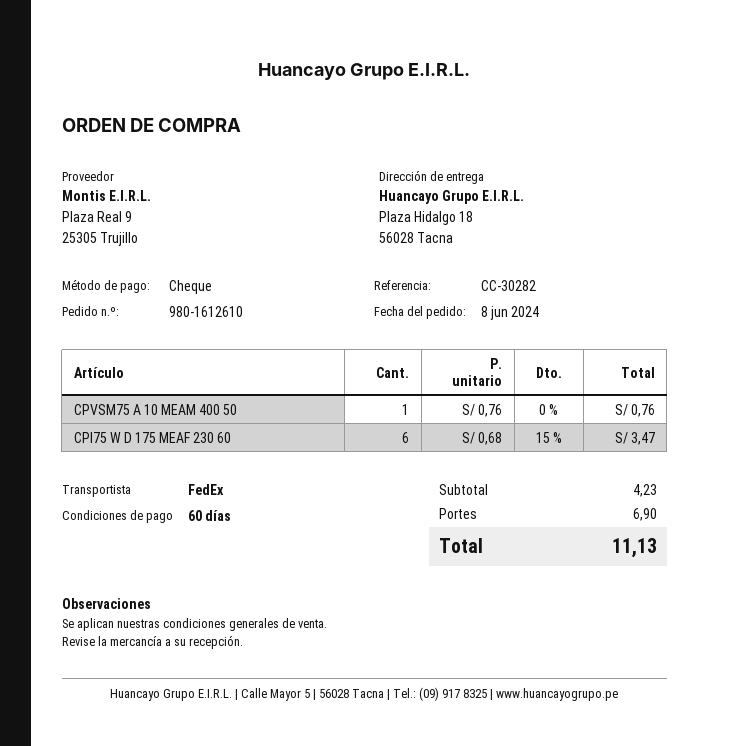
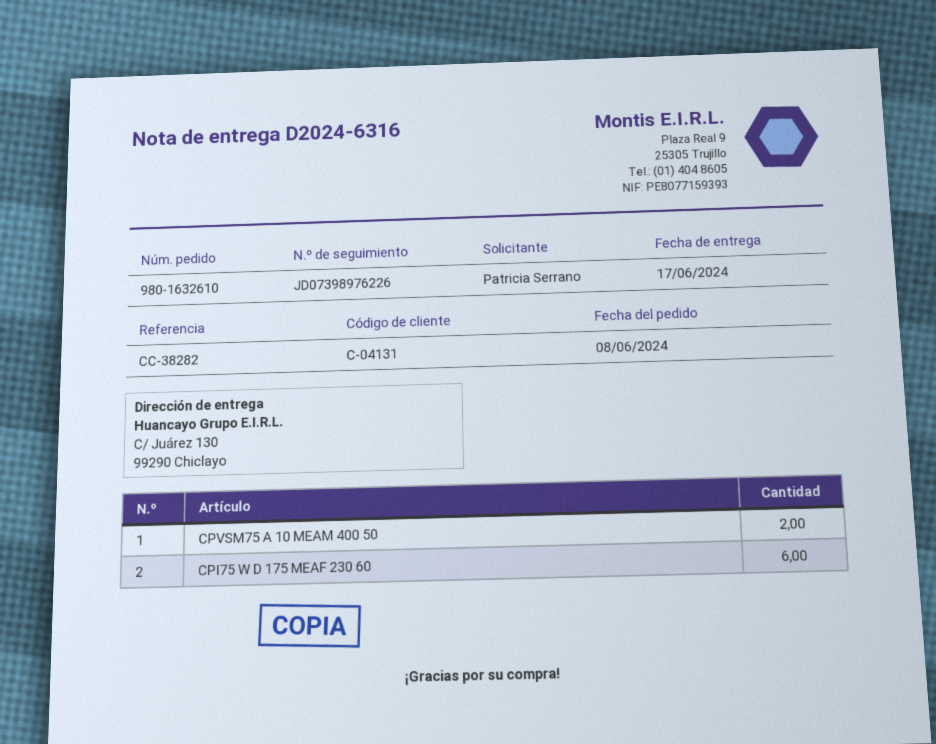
order number: 980-1612610 -> 980-1632610
reference: CC-30282 -> CC-38282
ship to: Plaza Hidalgo 18, 56028 Tacna -> C/ Juárez 130, 99290 Chiclayo
CPVSM75 A 10 MEAM 400 50: 1 -> 2

